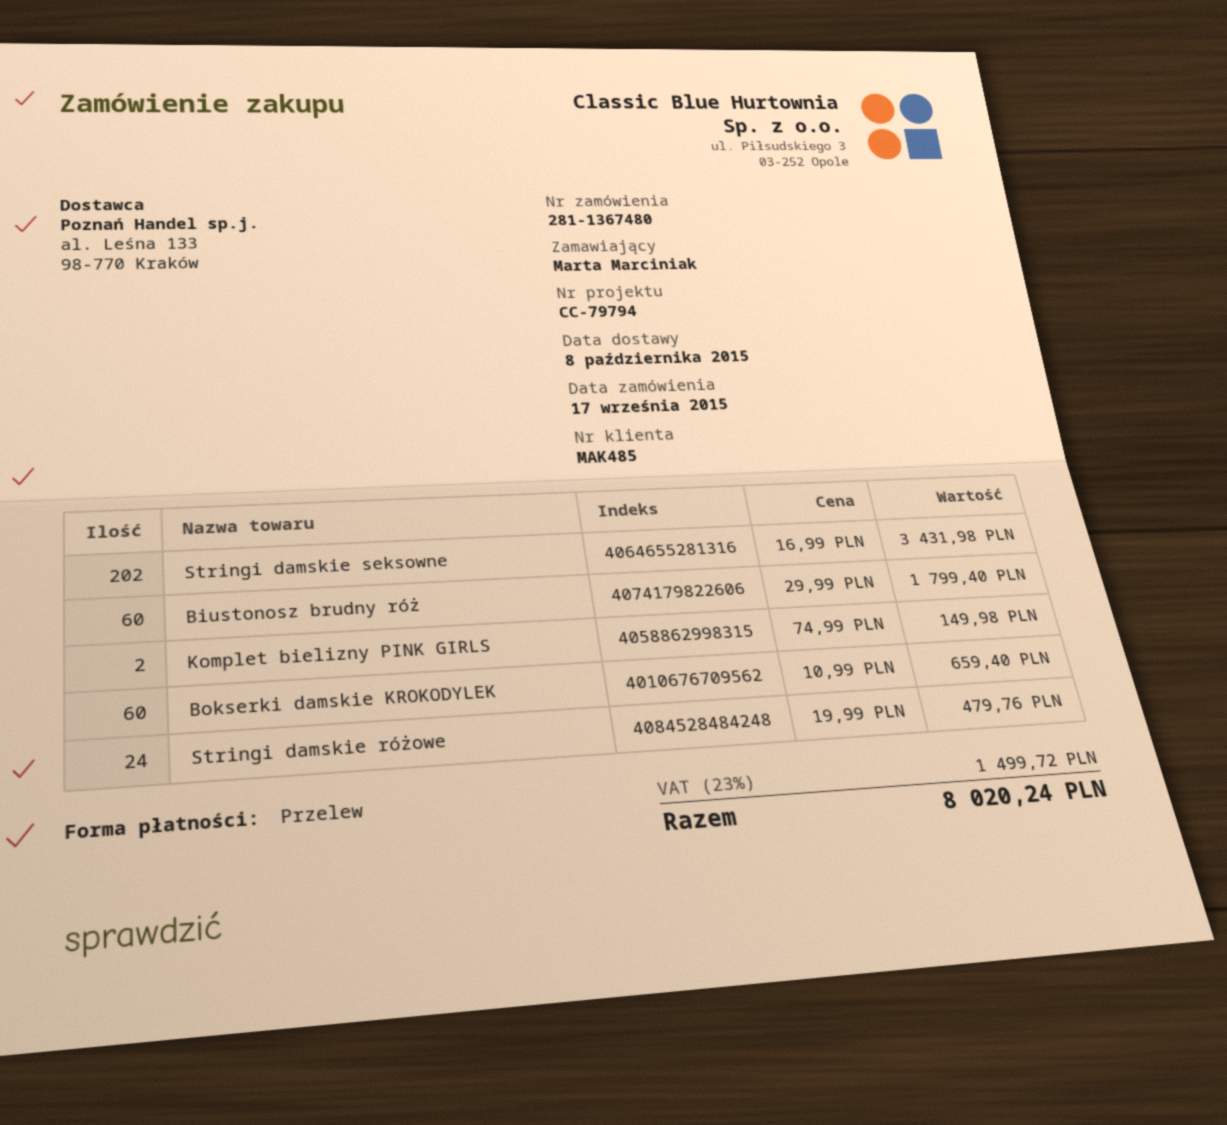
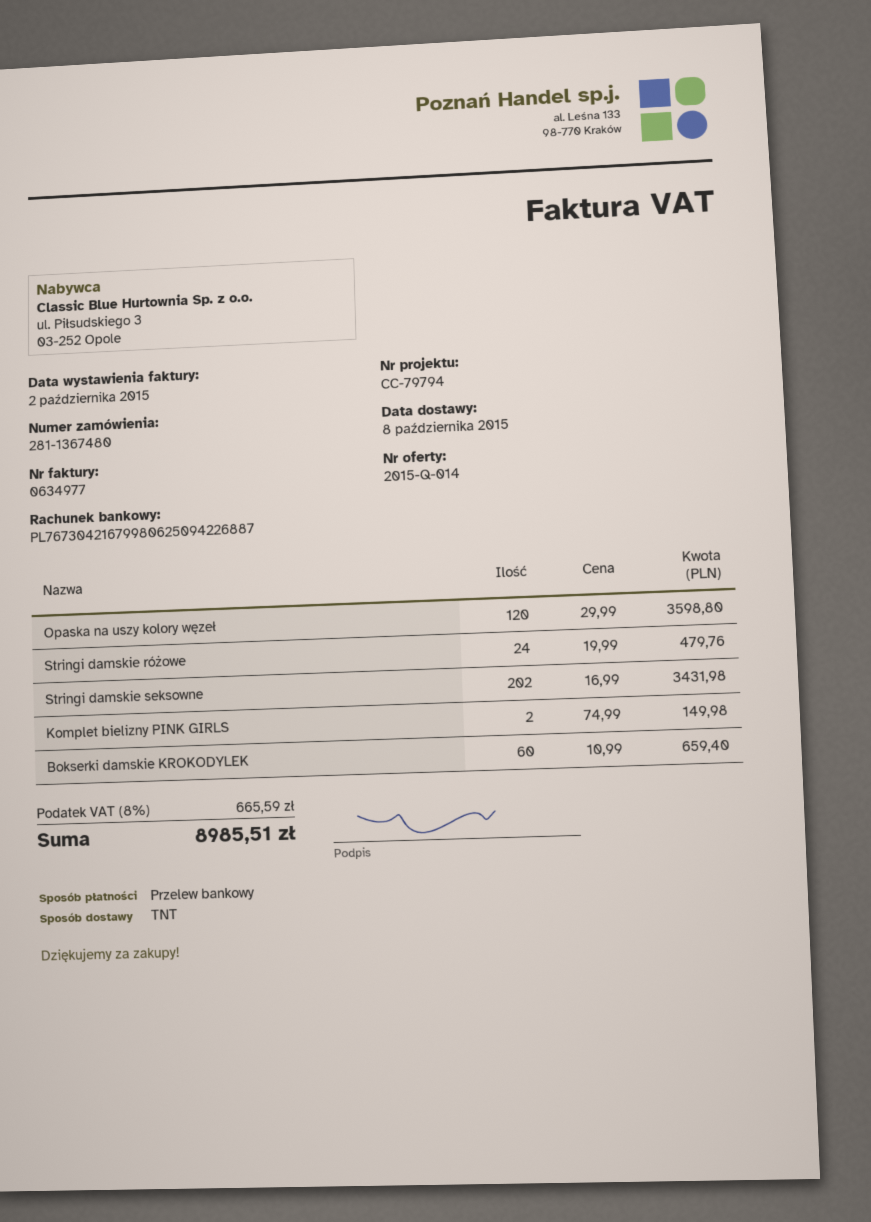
Biustonosz brudny róż: 60 x 29.99 = 1799.40 -> none
Opaska na uszy kolory węzeł: none -> 120 x 29.99 = 3598.80
tax: 23% = 1499.72 -> 8% = 665.59
total: 8020.24 -> 8985.51

